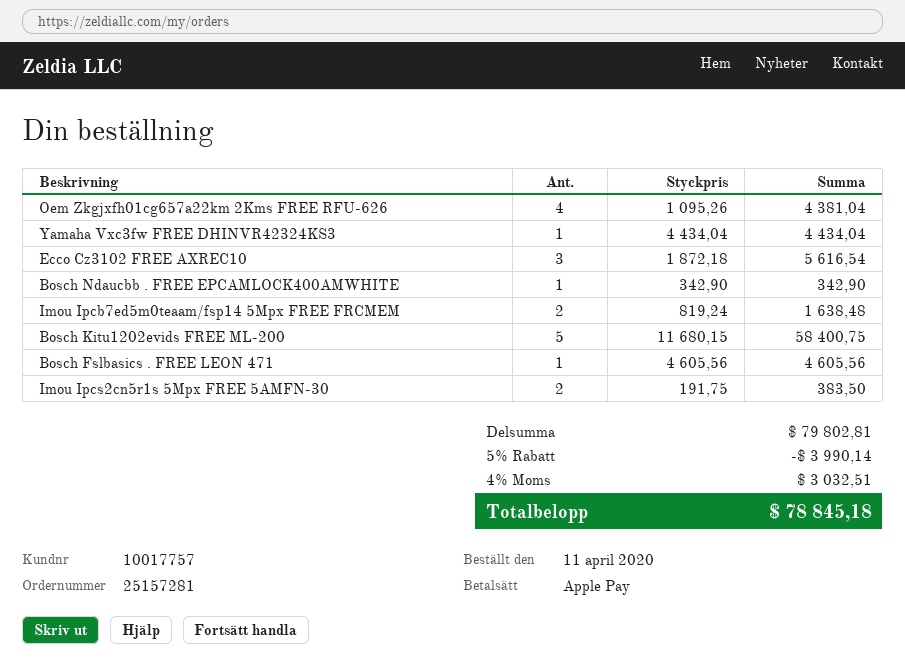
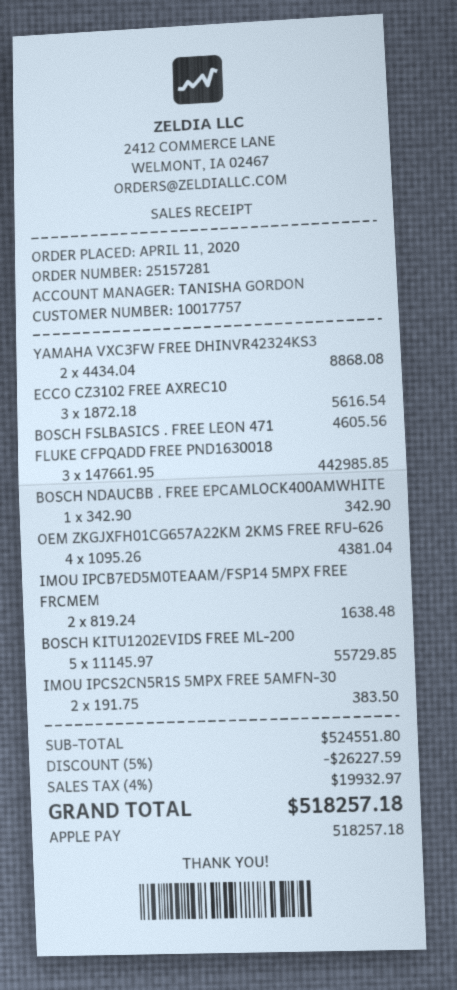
Yamaha Vxc3fw FREE DHINVR42324KS3: 1 x 4434.04 = 4434.04 -> 2 x 4434.04 = 8868.08
Bosch Kitu1202evids FREE ML-200: 5 x 11680.15 = 58400.75 -> 5 x 11145.97 = 55729.85
FLUKE CFPQADD FREE PND1630018: none -> 3 x 147661.95 = 442985.85
subtotal: 79802.81 -> 524551.80
discount: 5% = 3990.14 -> 5% = 26227.59
tax: 4% = 3032.51 -> 4% = 19932.97
total: 78845.18 -> 518257.18

